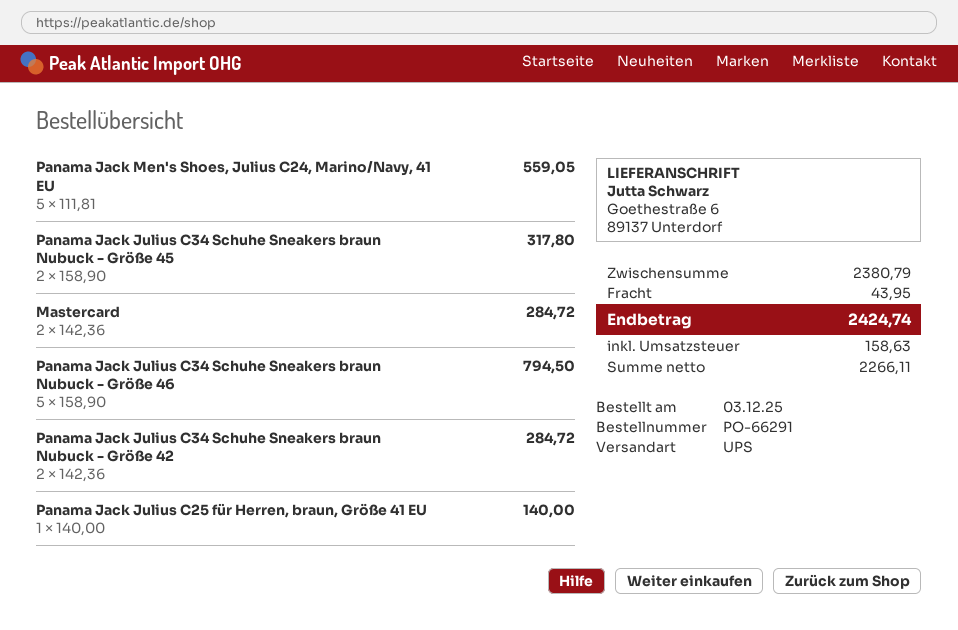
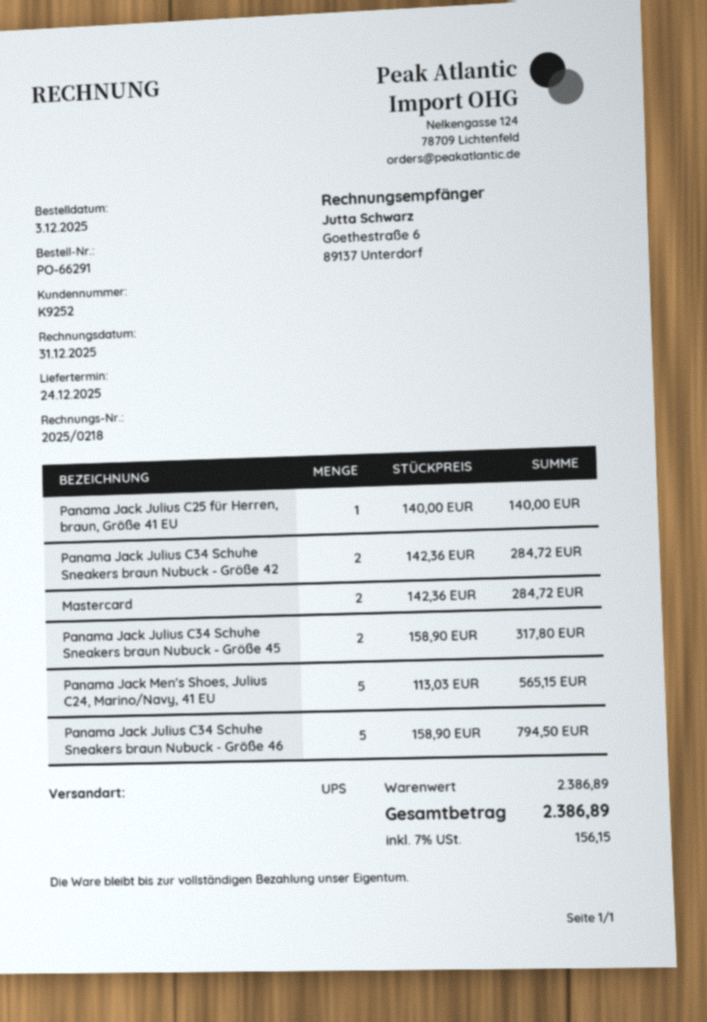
Panama Jack Men's Shoes, Julius C24, Marino/Navy, 41 EU: 5 x 111.81 = 559.05 -> 5 x 113.03 = 565.15
subtotal: 2380.79 -> 2386.89
shipping: 43.95 -> none
tax: 158.63 -> 156.15
total: 2424.74 -> 2386.89

